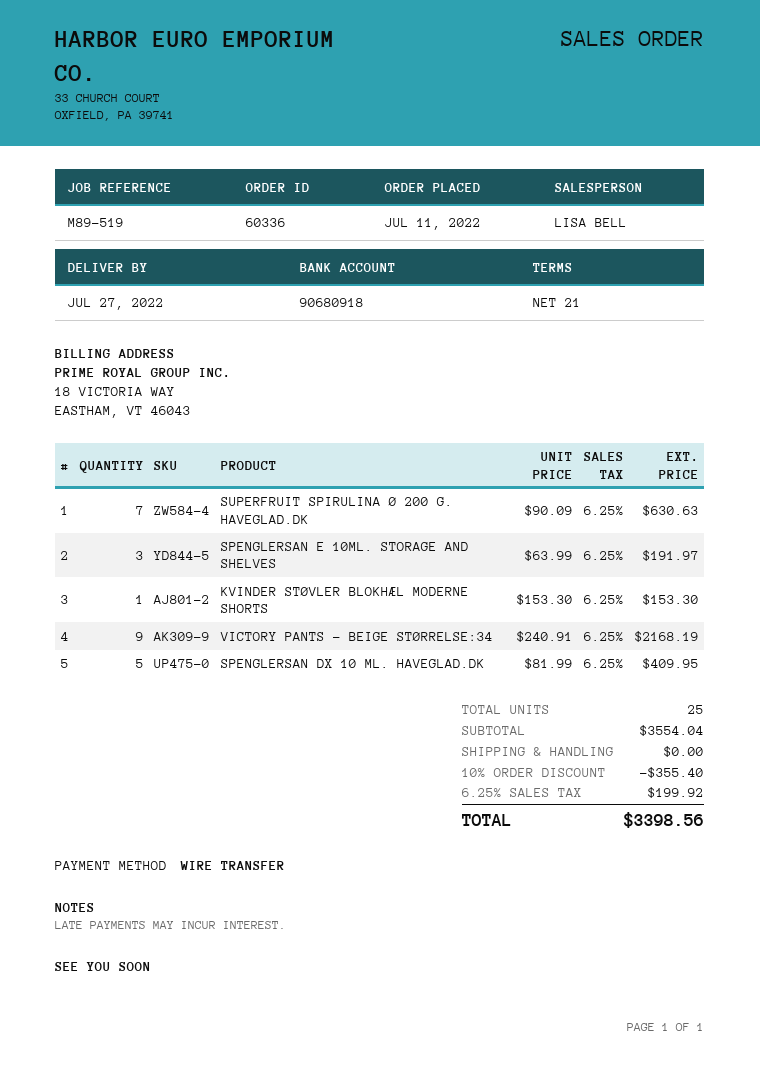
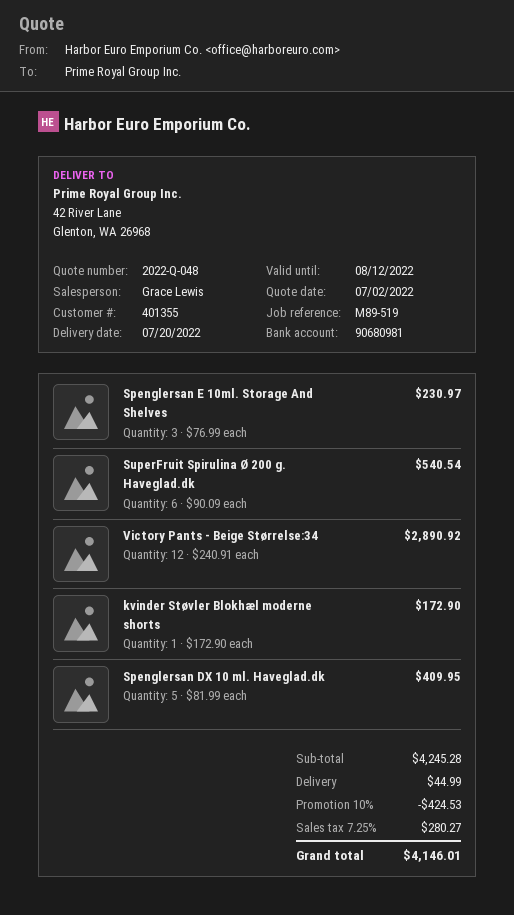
delivery date: 2022-07-27 -> 2022-07-20
sales rep: LISA BELL -> Grace Lewis
bank account: 90680918 -> 90680981
SUPERFRUIT SPIRULINA Ø 200 G. HAVEGLAD.DK: 7 x 90.09 = 630.63 -> 6 x 90.09 = 540.54
SPENGLERSAN E 10ML. STORAGE AND SHELVES: 3 x 63.99 = 191.97 -> 3 x 76.99 = 230.97
KVINDER STØVLER BLOKHÆL MODERNE SHORTS: 1 x 153.30 = 153.30 -> 1 x 172.90 = 172.90
VICTORY PANTS - BEIGE STØRRELSE:34: 9 x 240.91 = 2168.19 -> 12 x 240.91 = 2890.92
subtotal: 3554.04 -> 4245.28
discount: 10% = 355.40 -> 10% = 424.53
shipping: 0.00 -> 44.99
tax: 6.25% = 199.92 -> 7.25% = 280.27
total: 3398.56 -> 4146.01

